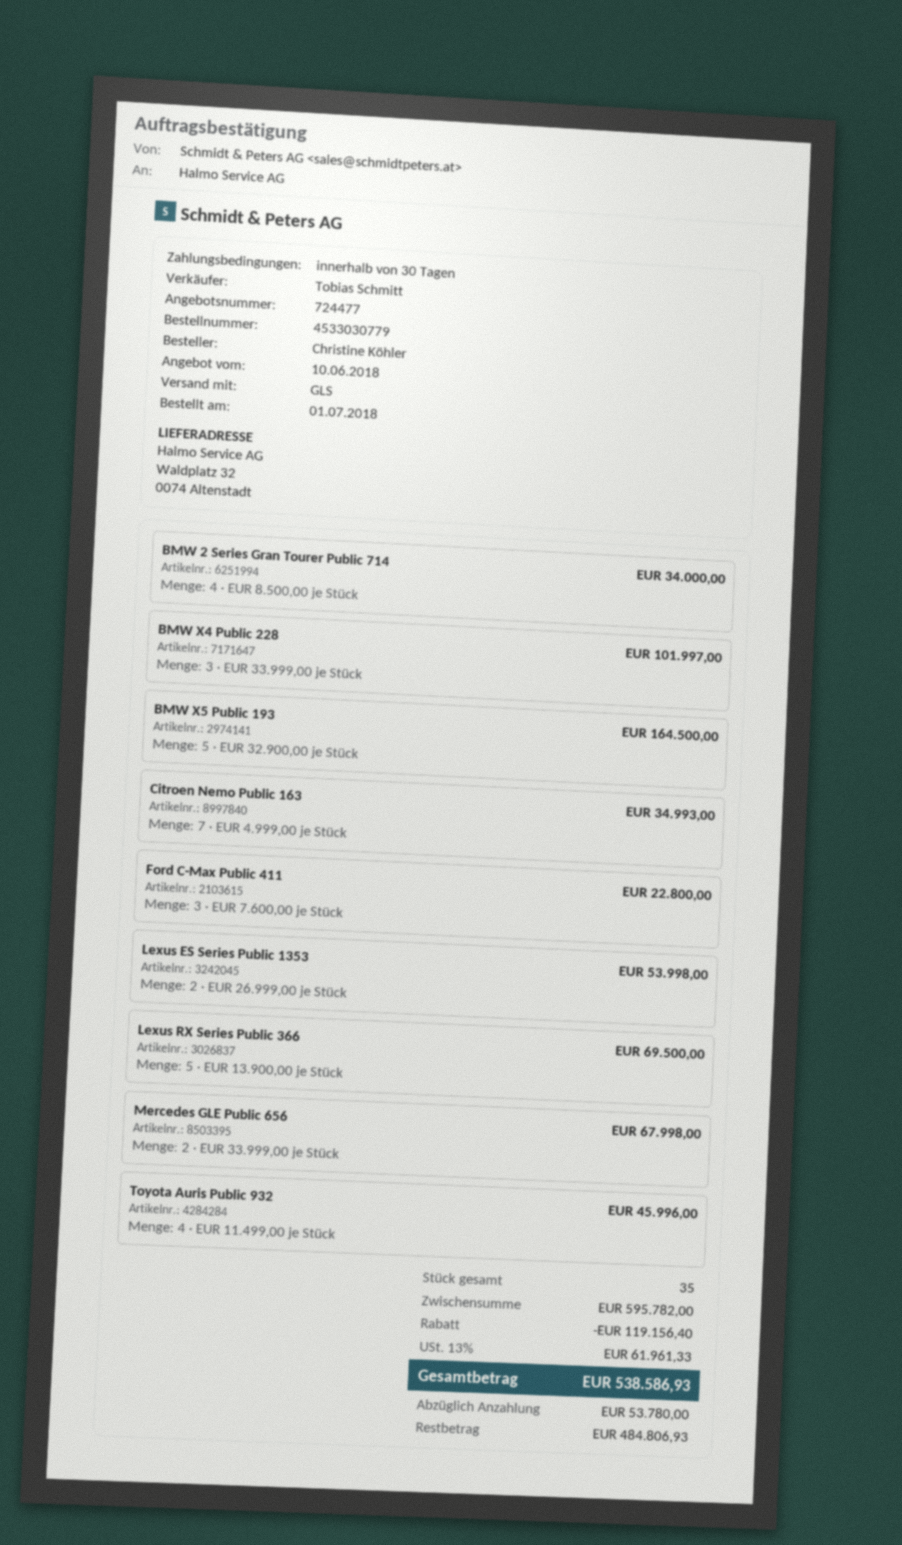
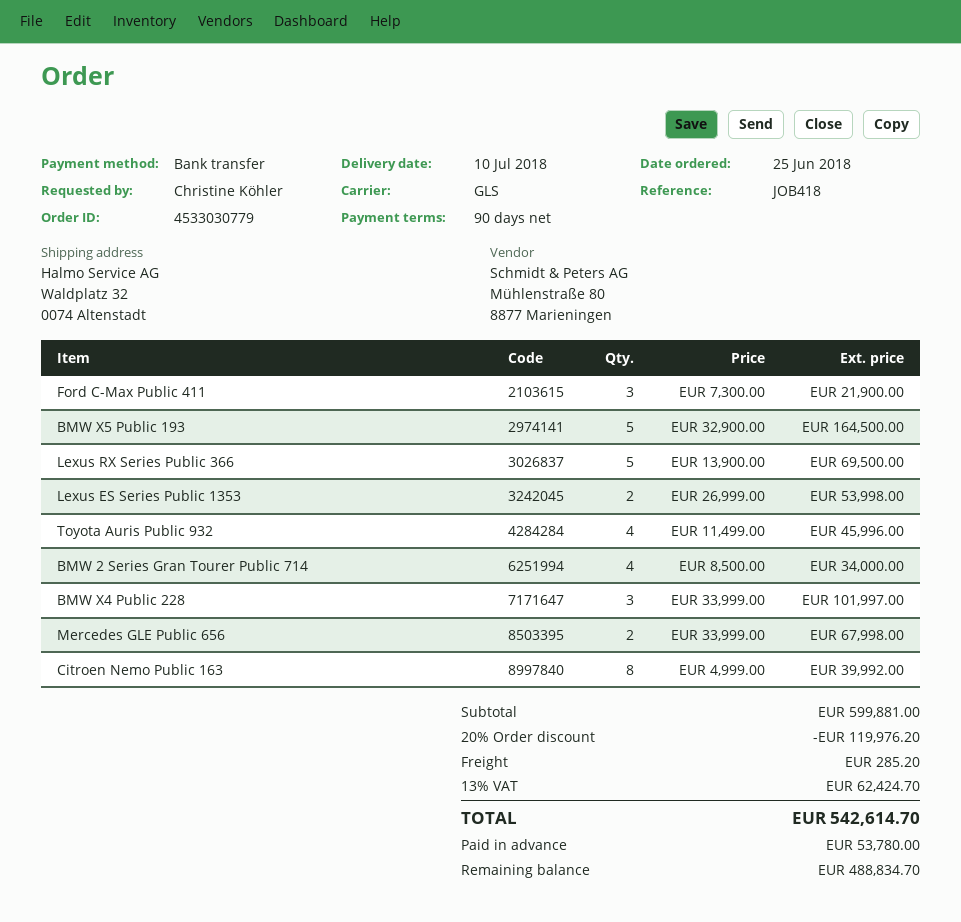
order date: 2018-07-01 -> 2018-06-25
payment terms: 30 days -> 90 days
Citroen Nemo Public 163: 7 x 4999.00 = 34993.00 -> 8 x 4999.00 = 39992.00
Ford C-Max Public 411: 3 x 7600.00 = 22800.00 -> 3 x 7300.00 = 21900.00
subtotal: 595782.00 -> 599881.00
discount: 119156.40 -> 119976.20
shipping: none -> 285.20
tax: 13% = 61961.33 -> 13% = 62424.70
total: 538586.93 -> 542614.70
balance: 484806.93 -> 488834.70

